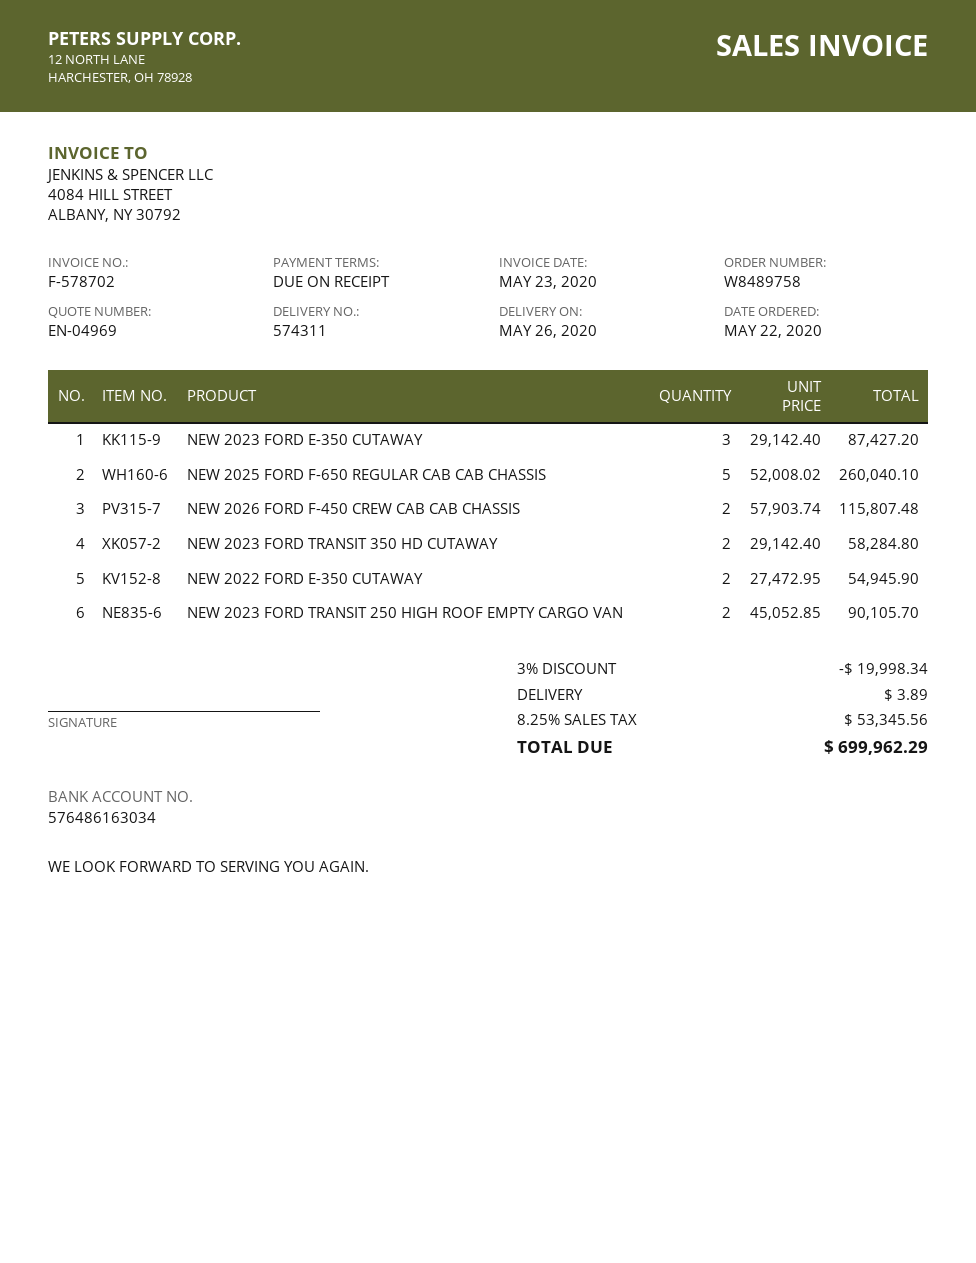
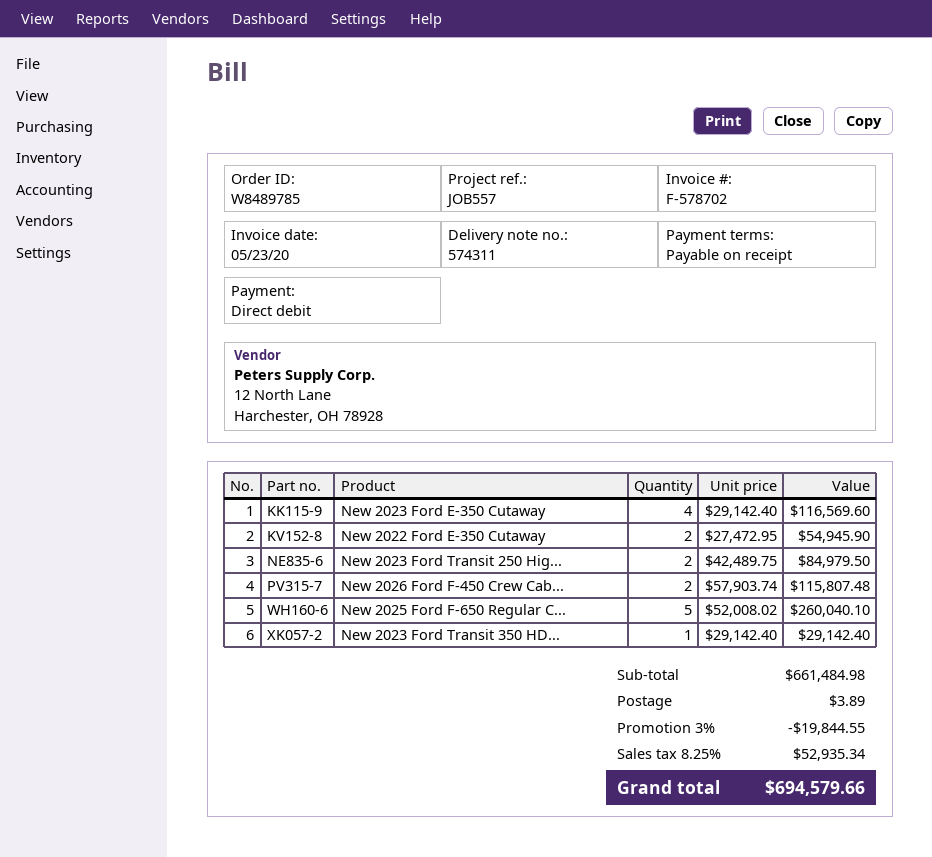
order number: W8489758 -> W8489785
NEW 2023 FORD E-350 CUTAWAY: 3 x 29142.40 = 87427.20 -> 4 x 29142.40 = 116569.60
NEW 2023 FORD TRANSIT 350 HD CUTAWAY: 2 x 29142.40 = 58284.80 -> 1 x 29142.40 = 29142.40
NEW 2023 FORD TRANSIT 250 HIGH ROOF EMPTY CARGO VAN: 2 x 45052.85 = 90105.70 -> 2 x 42489.75 = 84979.50
discount: 3% = 19998.34 -> 3% = 19844.55
tax: 8.25% = 53345.56 -> 8.25% = 52935.34
total: 699962.29 -> 694579.66

